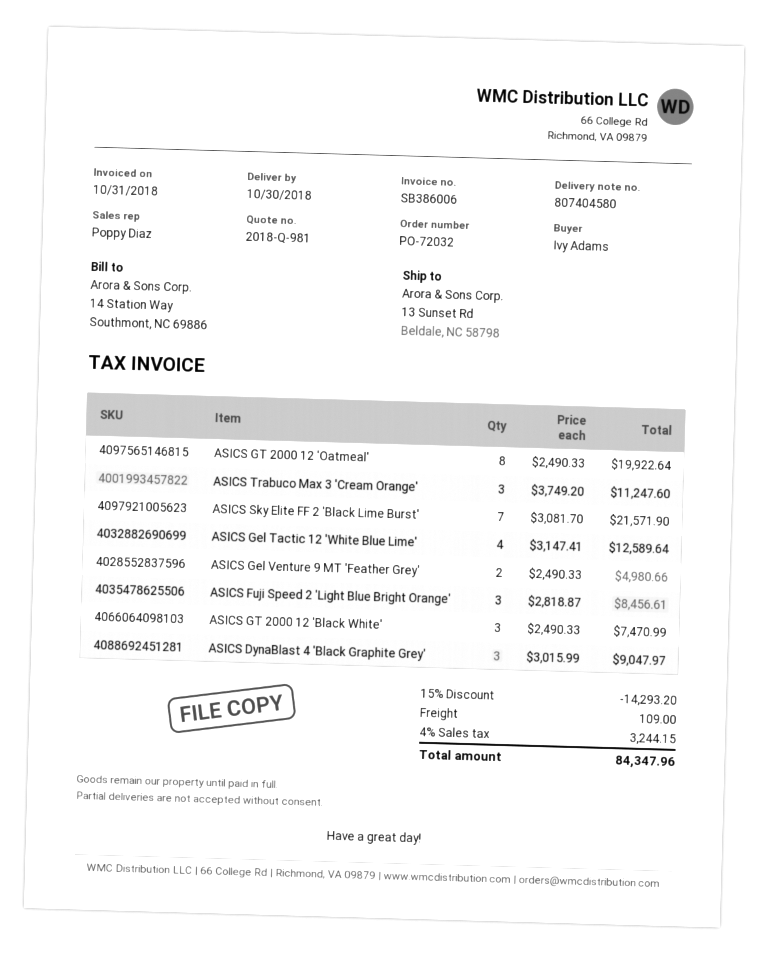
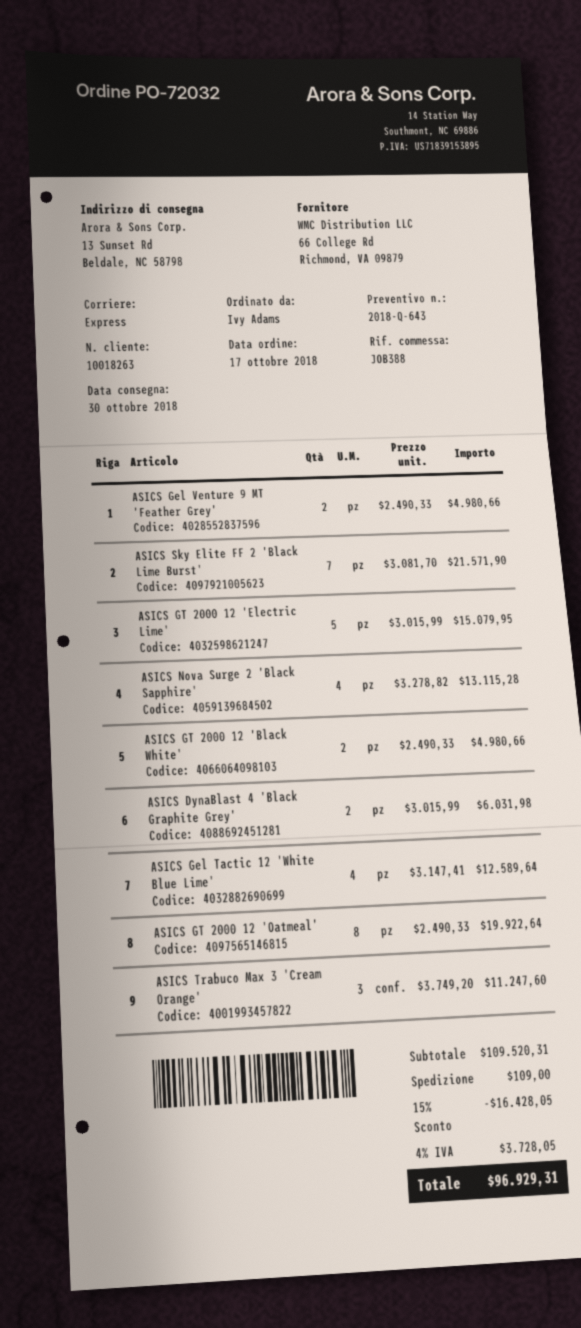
quote number: 2018-Q-981 -> 2018-Q-643
ASICS Fuji Speed 2 'Light Blue Bright Orange': 3 x 2818.87 = 8456.61 -> none
ASICS GT 2000 12 'Black White': 3 x 2490.33 = 7470.99 -> 2 x 2490.33 = 4980.66
ASICS DynaBlast 4 'Black Graphite Grey': 3 x 3015.99 = 9047.97 -> 2 x 3015.99 = 6031.98
ASICS GT 2000 12 'Electric Lime': none -> 5 x 3015.99 = 15079.95
ASICS Nova Surge 2 'Black Sapphire': none -> 4 x 3278.82 = 13115.28
discount: 15% = 14293.20 -> 15% = 16428.05
tax: 4% = 3244.15 -> 4% = 3728.05
total: 84347.96 -> 96929.31

